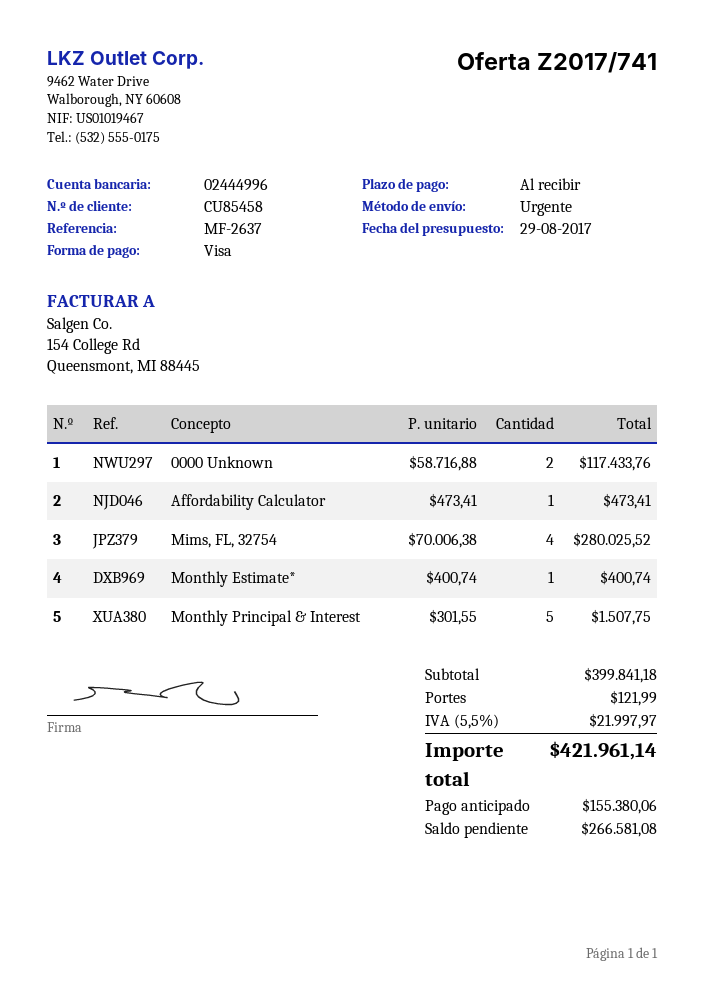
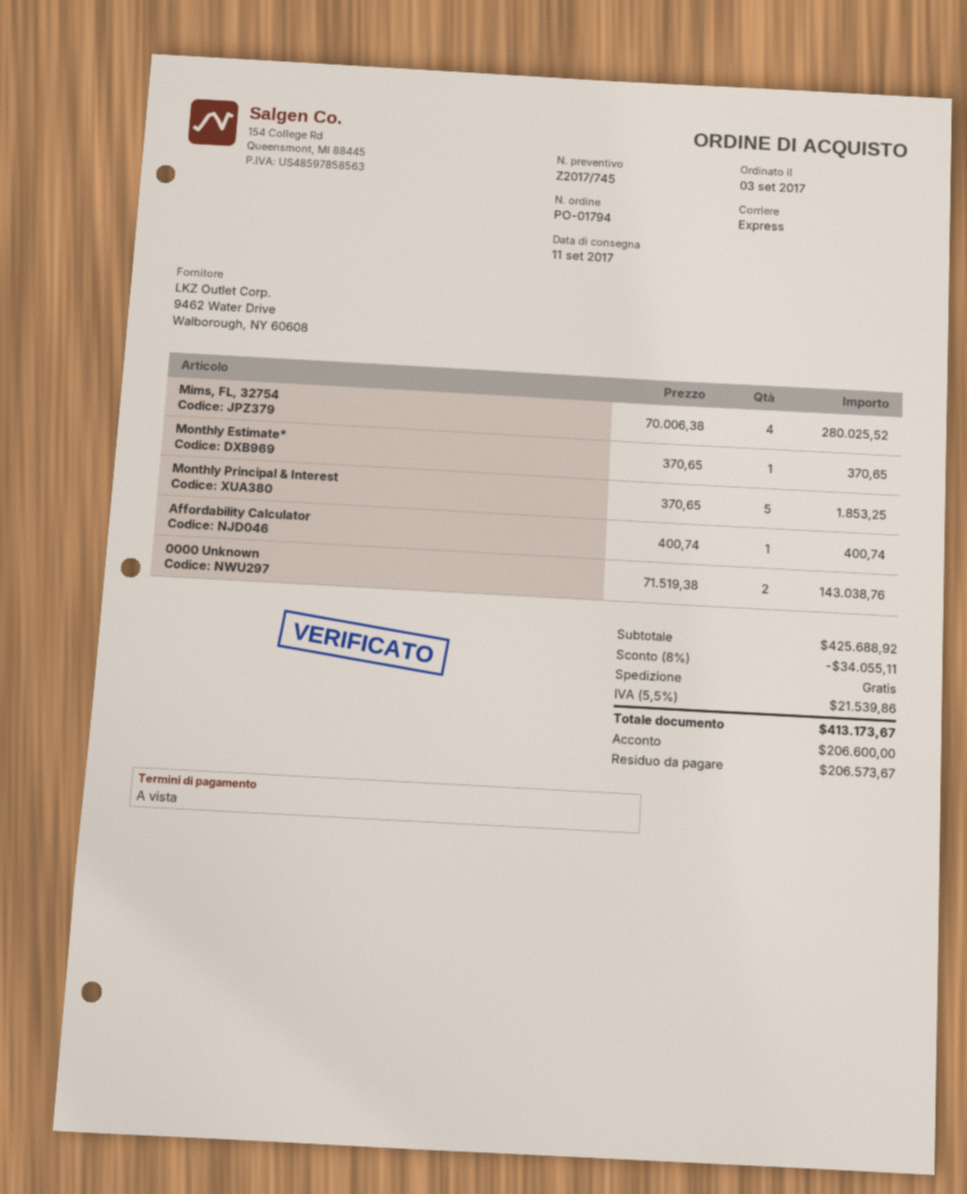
quote number: Z2017/741 -> Z2017/745
0000 Unknown: 2 x 58716.88 = 117433.76 -> 2 x 71519.38 = 143038.76
Affordability Calculator: 1 x 473.41 = 473.41 -> 1 x 400.74 = 400.74
Monthly Estimate*: 1 x 400.74 = 400.74 -> 1 x 370.65 = 370.65
Monthly Principal & Interest: 5 x 301.55 = 1507.75 -> 5 x 370.65 = 1853.25
subtotal: 399841.18 -> 425688.92
discount: none -> 8% = 34055.11
shipping: 121.99 -> 0.00
tax: 5.5% = 21997.97 -> 5.5% = 21539.86
total: 421961.14 -> 413173.67
deposit: 155380.06 -> 206600.00
balance: 266581.08 -> 206573.67

